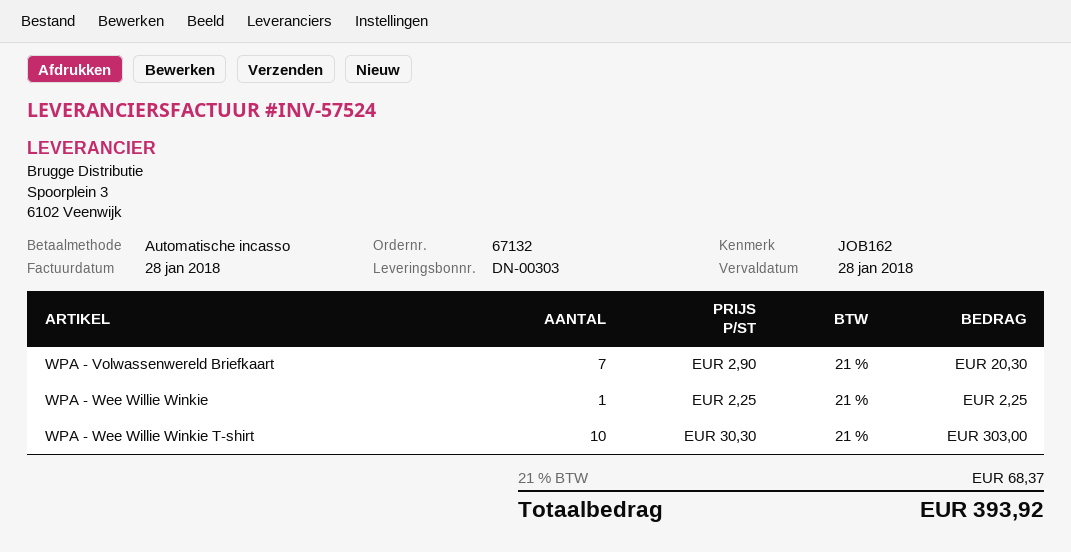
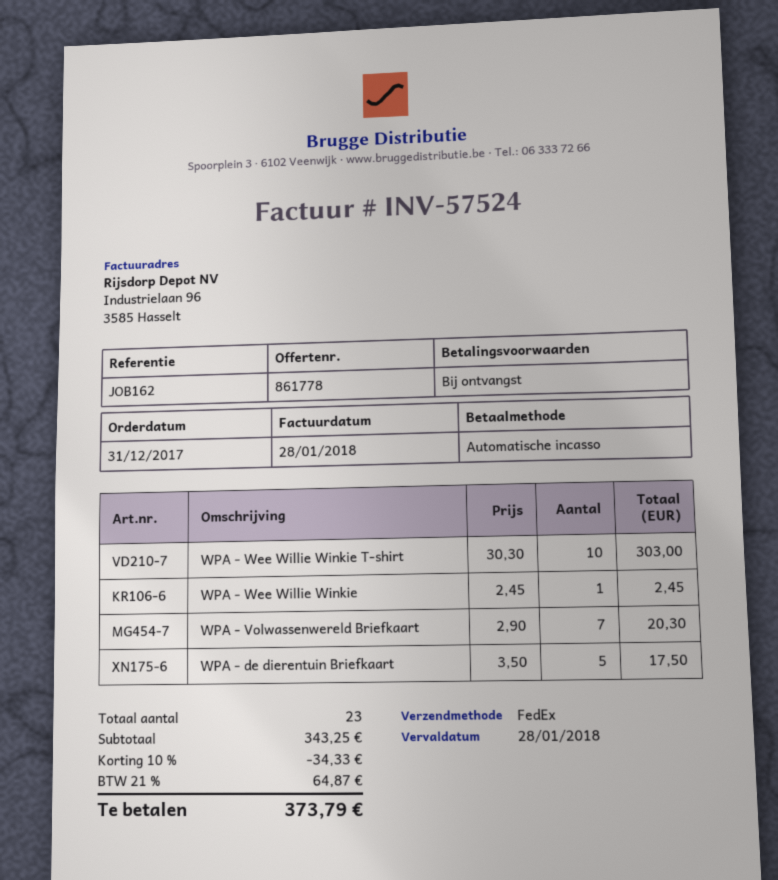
WPA - Wee Willie Winkie: 1 x 2.25 = 2.25 -> 1 x 2.45 = 2.45
WPA - de dierentuin Briefkaart: none -> 5 x 3.50 = 17.50
discount: none -> 10% = 34.33
tax: 21% = 68.37 -> 21% = 64.87
total: 393.92 -> 373.79

